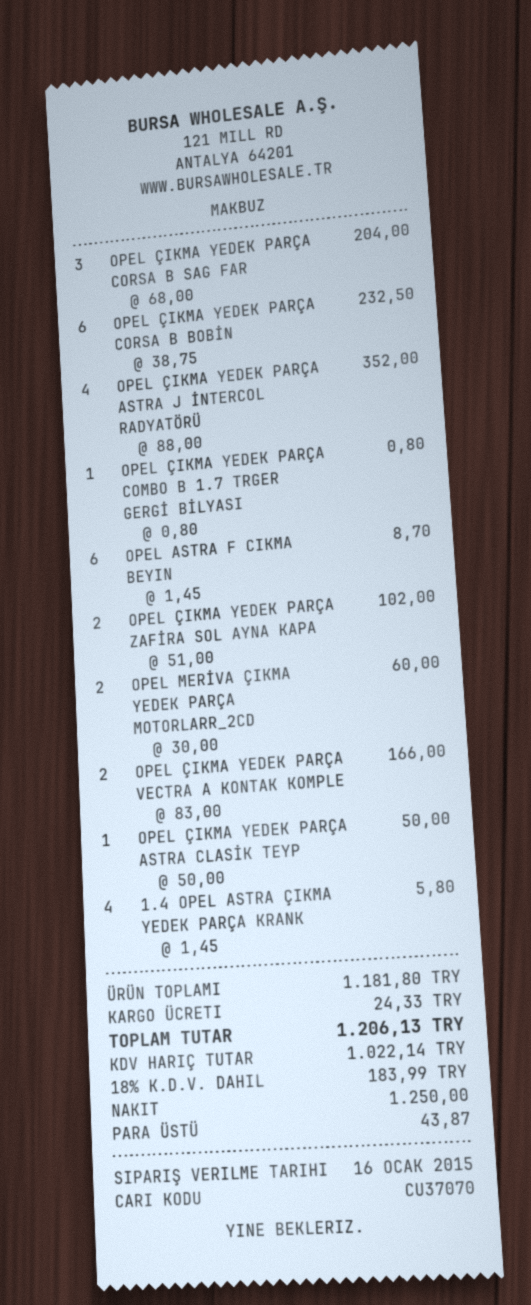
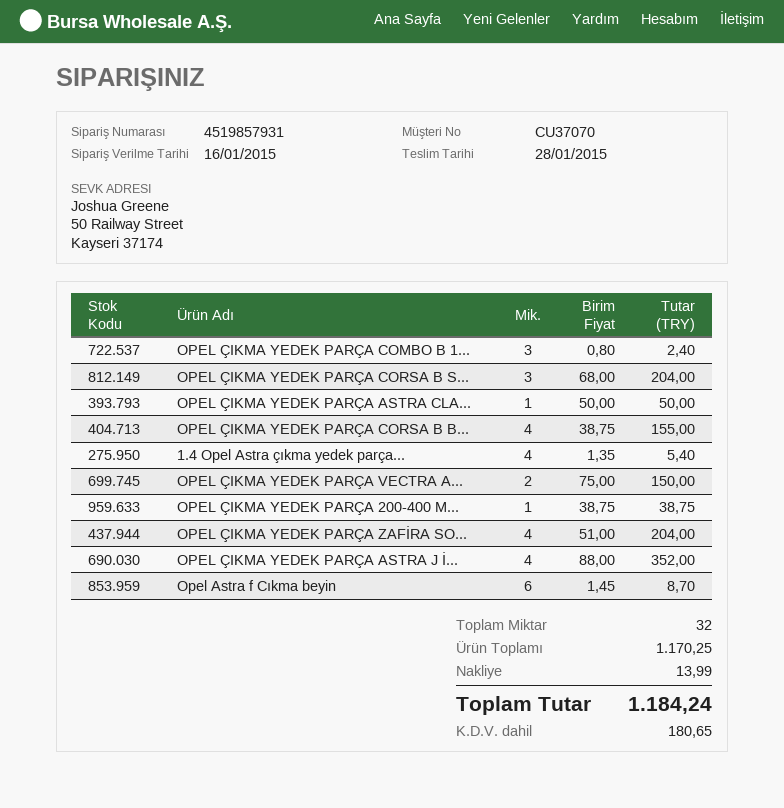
OPEL ÇIKMA YEDEK PARÇA CORSA B BOBİN: 6 x 38.75 = 232.50 -> 4 x 38.75 = 155.00
OPEL ÇIKMA YEDEK PARÇA COMBO B 1.7 TRGER GERGİ BİLYASI: 1 x 0.80 = 0.80 -> 3 x 0.80 = 2.40
OPEL ÇIKMA YEDEK PARÇA ZAFİRA SOL AYNA KAPA: 2 x 51.00 = 102.00 -> 4 x 51.00 = 204.00
OPEL MERİVA ÇIKMA YEDEK PARÇA MOTORLARR_2CD: 2 x 30.00 = 60.00 -> none
OPEL ÇIKMA YEDEK PARÇA VECTRA A KONTAK KOMPLE: 2 x 83.00 = 166.00 -> 2 x 75.00 = 150.00
1.4 OPEL ASTRA ÇIKMA YEDEK PARÇA KRANK: 4 x 1.45 = 5.80 -> 4 x 1.35 = 5.40
OPEL ÇIKMA YEDEK PARÇA 200-400 M...: none -> 1 x 38.75 = 38.75
subtotal: 1181.80 -> 1170.25
shipping: 24.33 -> 13.99
tax: 183.99 -> 180.65
total: 1206.13 -> 1184.24

